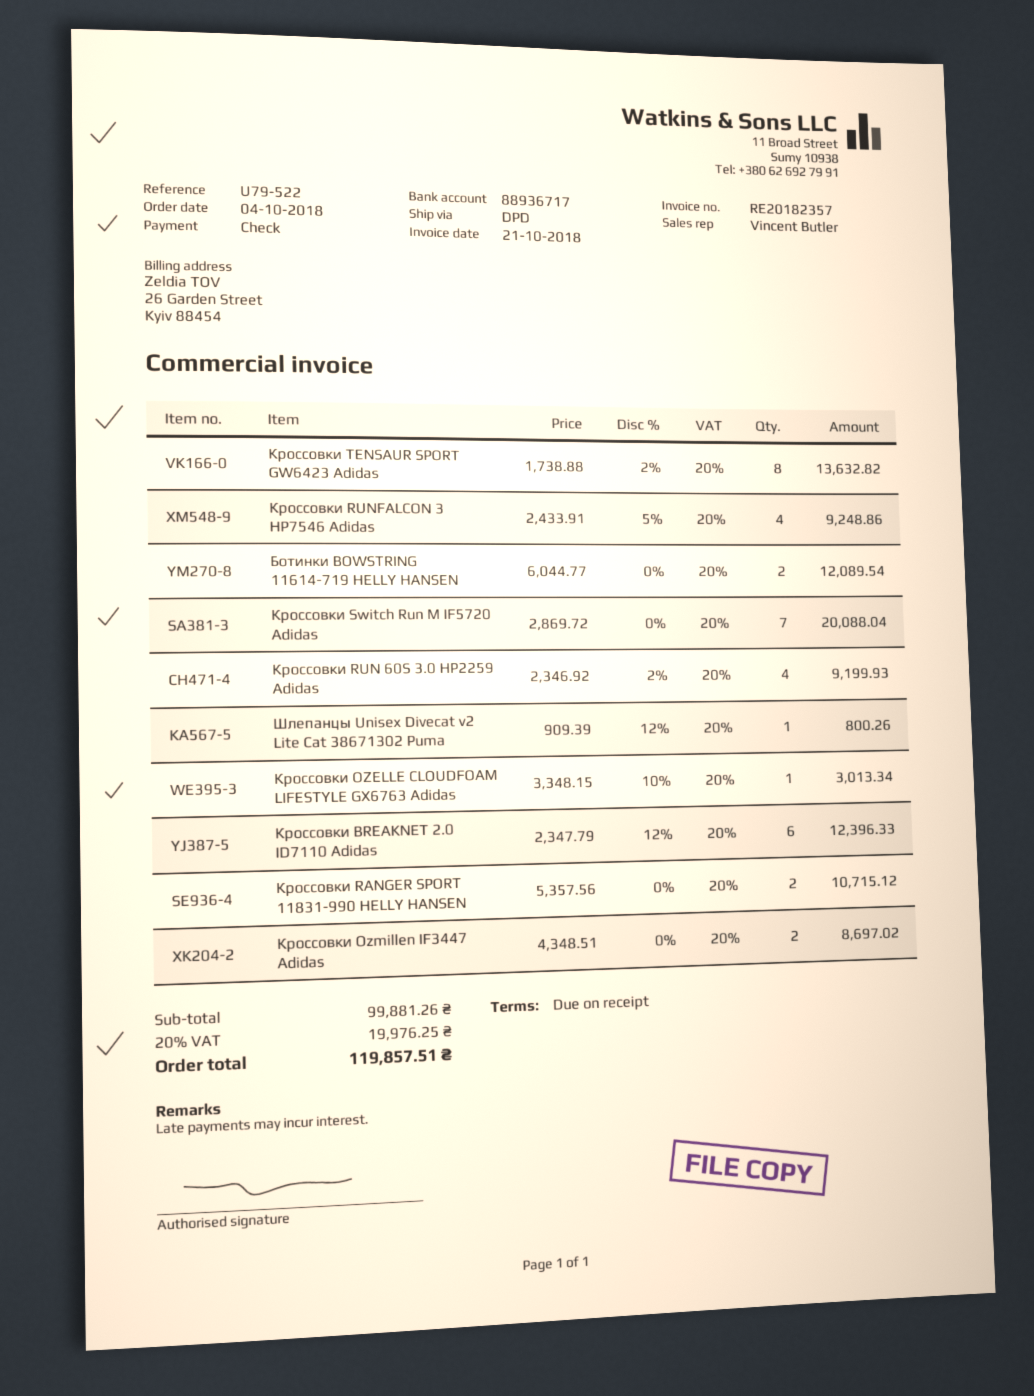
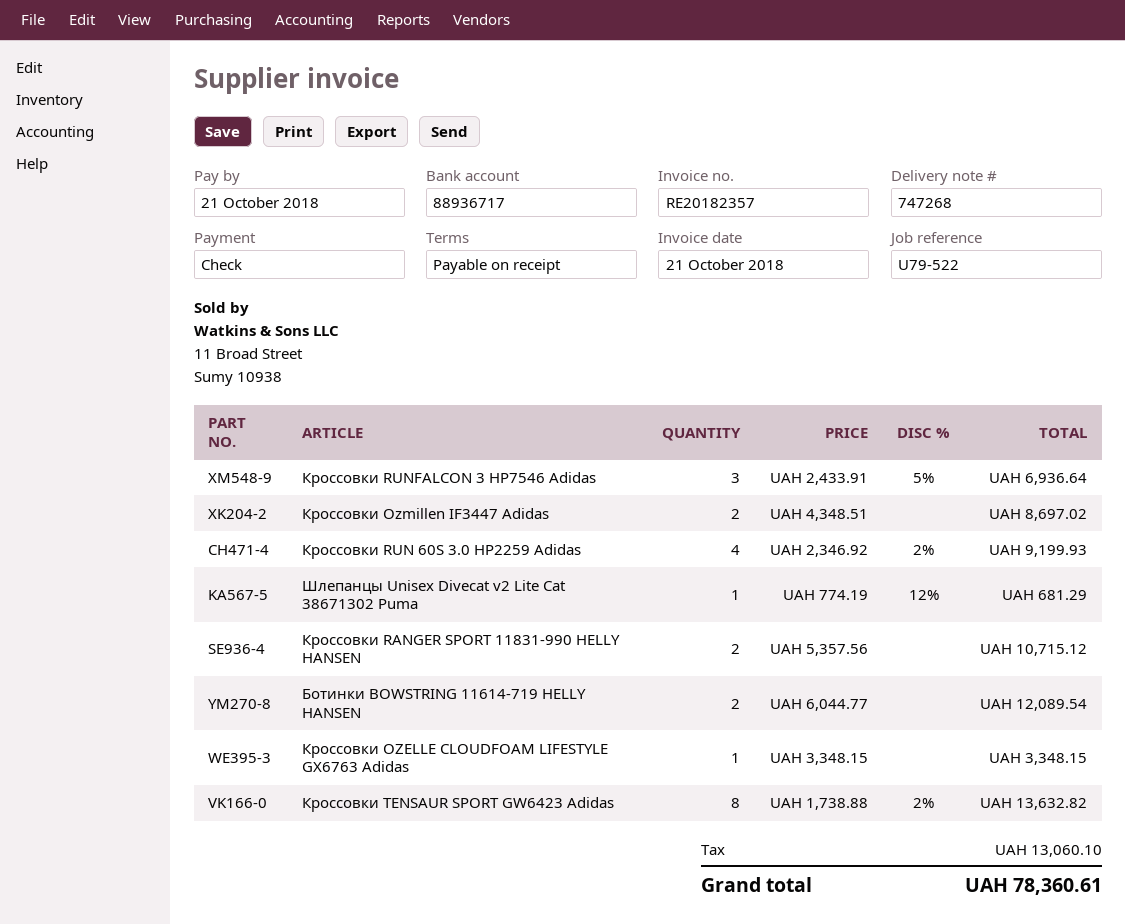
Кроссовки RUNFALCON 3 HP7546 Adidas: 4 x 2433.91 - 5% = 9248.86 -> 3 x 2433.91 - 5% = 6936.64
Кроссовки Switch Run M IF5720 Adidas: 7 x 2869.72 = 20088.04 -> none
Шлепанцы Unisex Divecat v2 Lite Cat 38671302 Puma: 1 x 909.39 - 12% = 800.26 -> 1 x 774.19 - 12% = 681.29
Кроссовки OZELLE CLOUDFOAM LIFESTYLE GX6763 Adidas: 1 x 3348.15 - 10% = 3013.34 -> 1 x 3348.15 = 3348.15
Кроссовки BREAKNET 2.0 ID7110 Adidas: 6 x 2347.79 - 12% = 12396.33 -> none
tax: 19976.25 -> 13060.10
total: 119857.51 -> 78360.61

